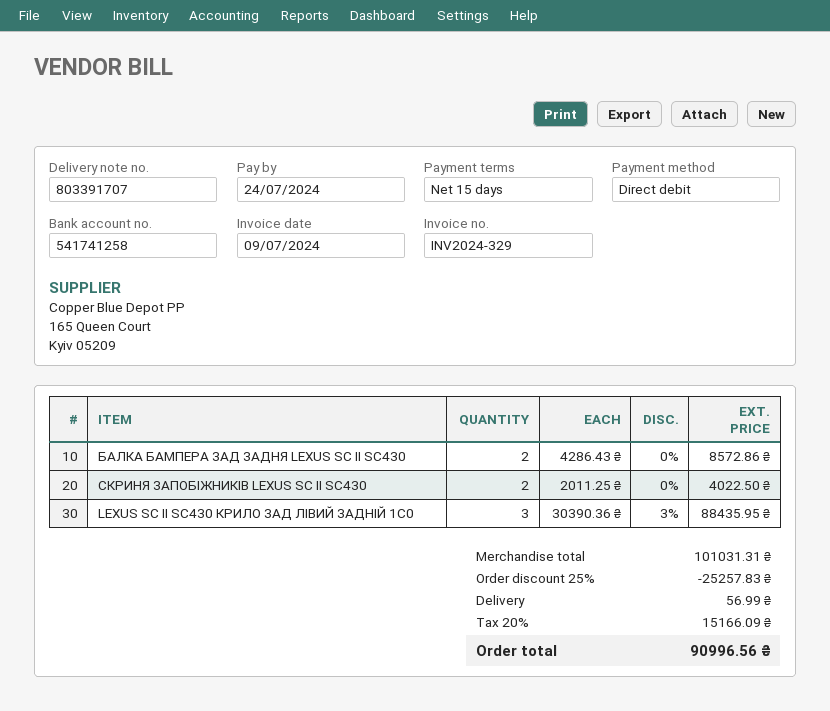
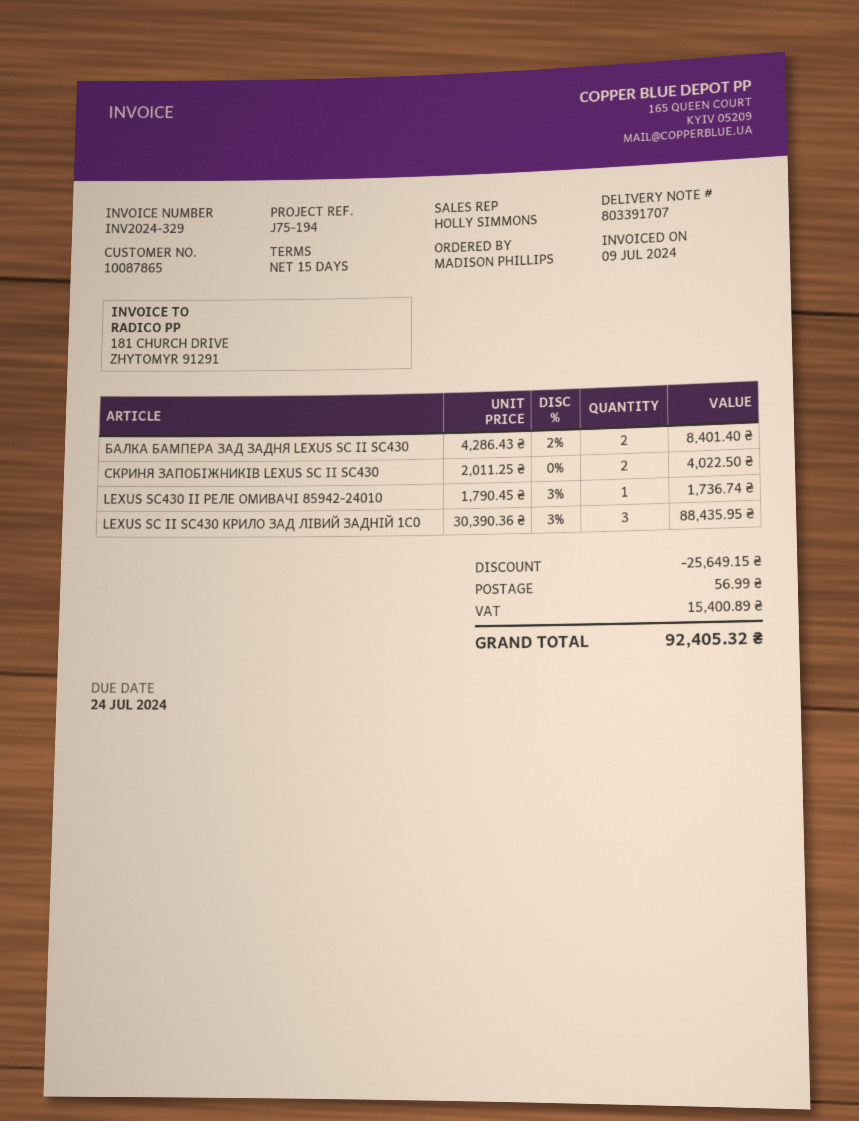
БАЛКА БАМПЕРА ЗАД ЗАДНЯ LEXUS SC II SC430: 2 x 4286.43 = 8572.86 -> 2 x 4286.43 - 2% = 8401.40
LEXUS SC430 II РЕЛЕ ОМИВАЧІ 85942-24010: none -> 1 x 1790.45 - 3% = 1736.74
discount: 25257.83 -> 25649.15
tax: 15166.09 -> 15400.89
total: 90996.56 -> 92405.32

